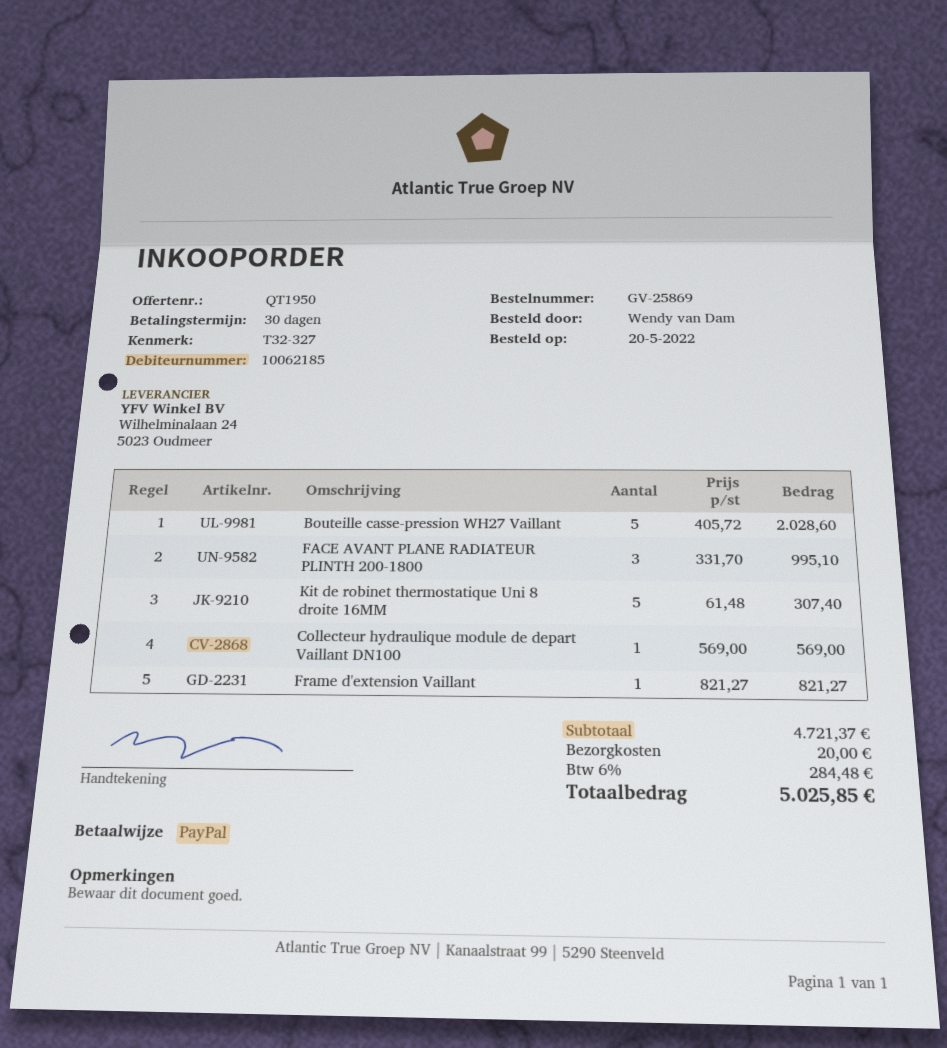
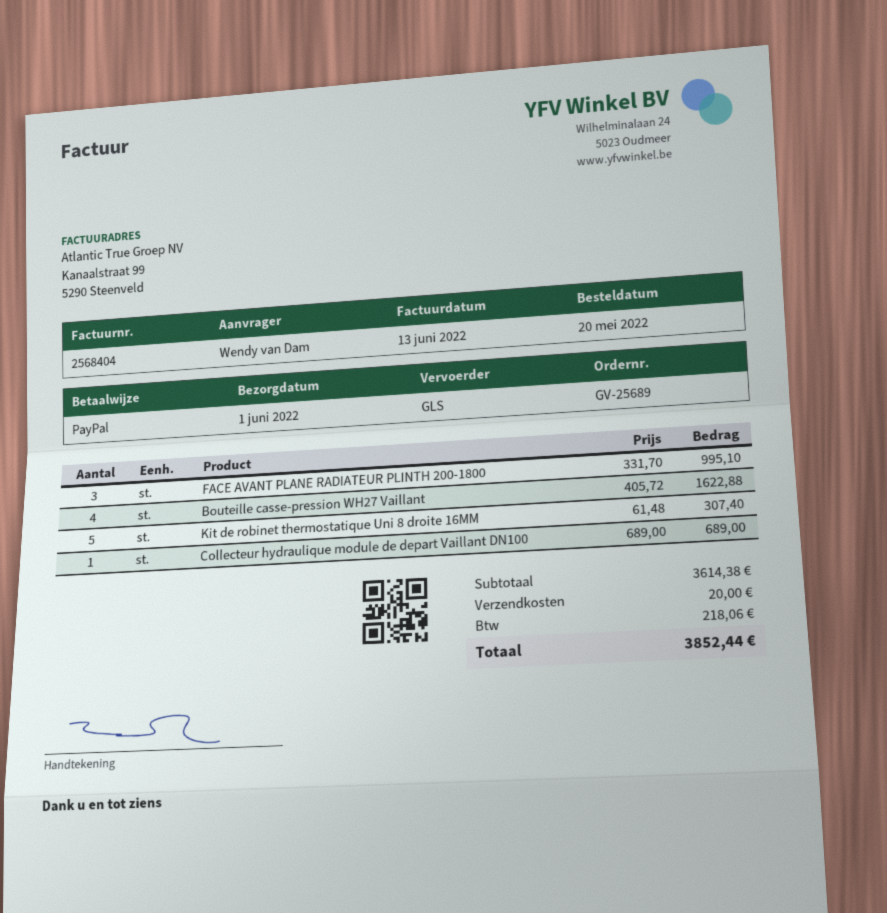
order number: GV-25869 -> GV-25689
Bouteille casse-pression WH27 Vaillant: 5 x 405.72 = 2028.60 -> 4 x 405.72 = 1622.88
Collecteur hydraulique module de depart Vaillant DN100: 1 x 569.00 = 569.00 -> 1 x 689.00 = 689.00
Frame d'extension Vaillant: 1 x 821.27 = 821.27 -> none
subtotal: 4721.37 -> 3614.38
tax: 284.48 -> 218.06
total: 5025.85 -> 3852.44

